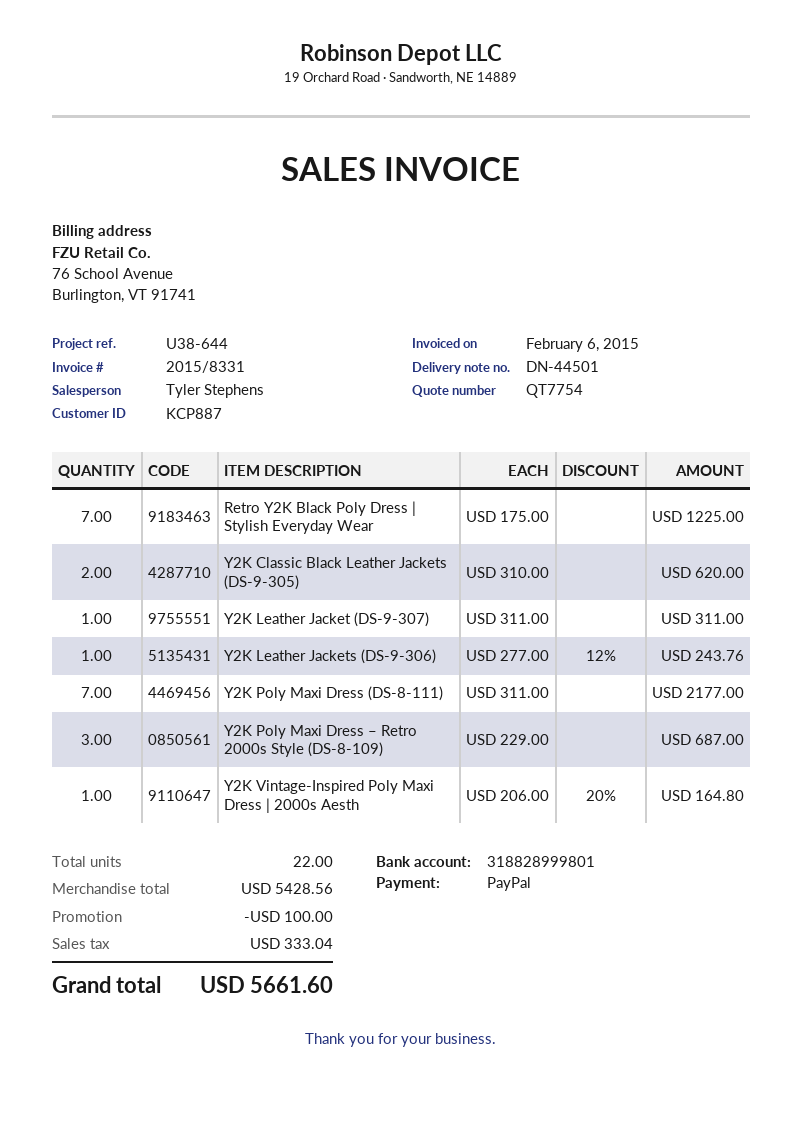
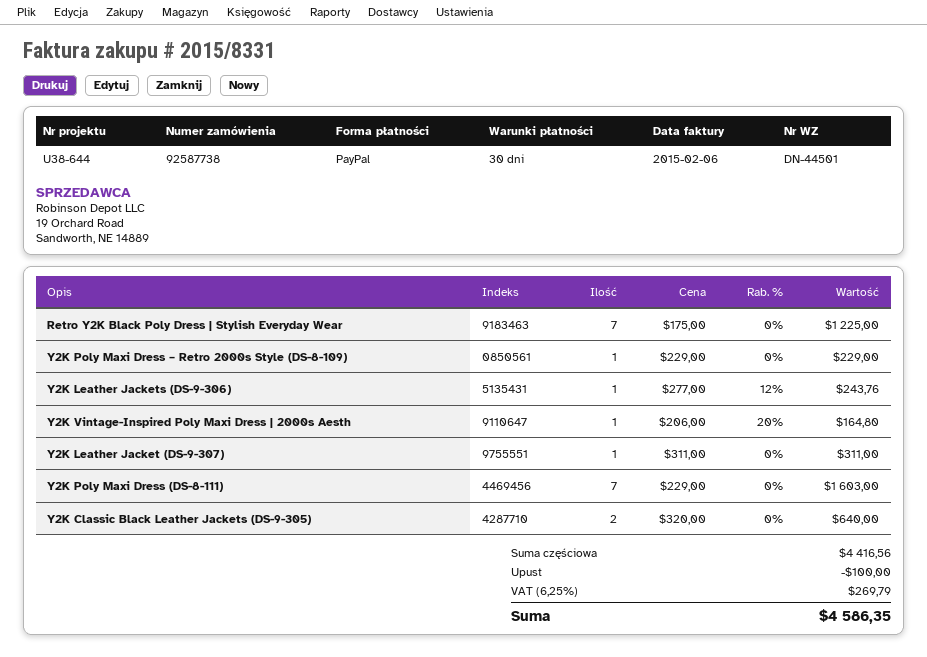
Y2K Classic Black Leather Jackets (DS-9-305): 2 x 310.00 = 620.00 -> 2 x 320.00 = 640.00
Y2K Poly Maxi Dress (DS-8-111): 7 x 311.00 = 2177.00 -> 7 x 229.00 = 1603.00
Y2K Poly Maxi Dress – Retro 2000s Style (DS-8-109): 3 x 229.00 = 687.00 -> 1 x 229.00 = 229.00
subtotal: 5428.56 -> 4416.56
tax: 333.04 -> 269.79
total: 5661.60 -> 4586.35

